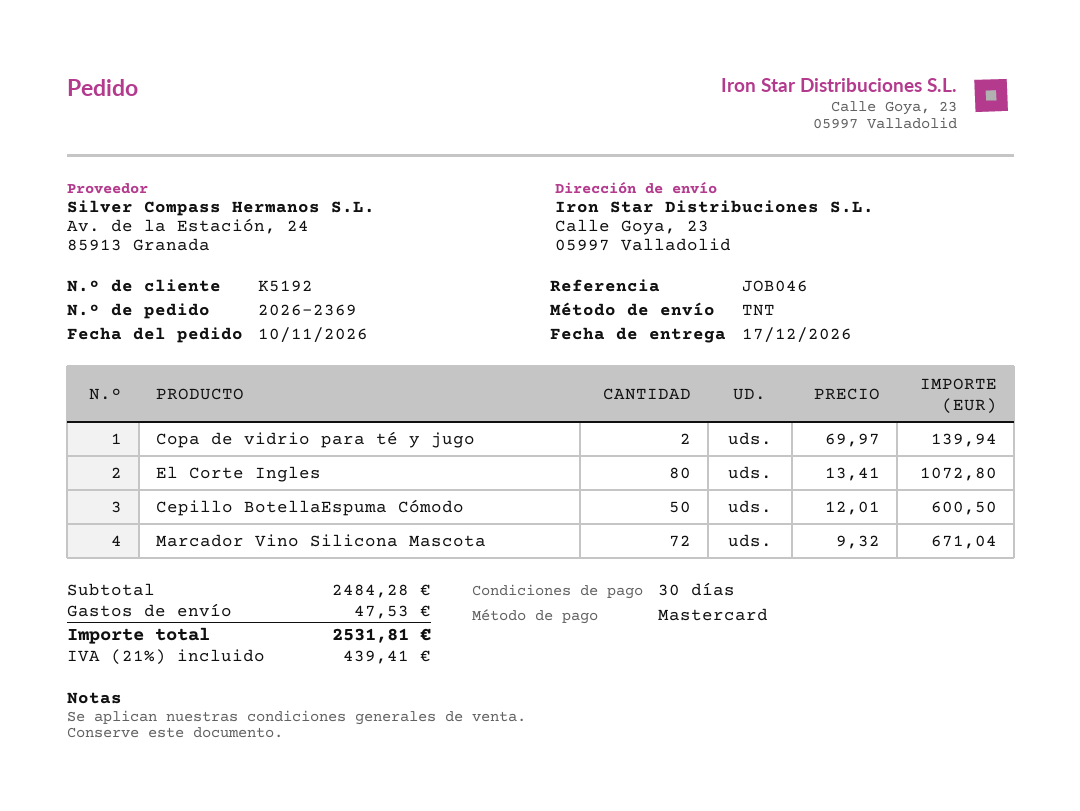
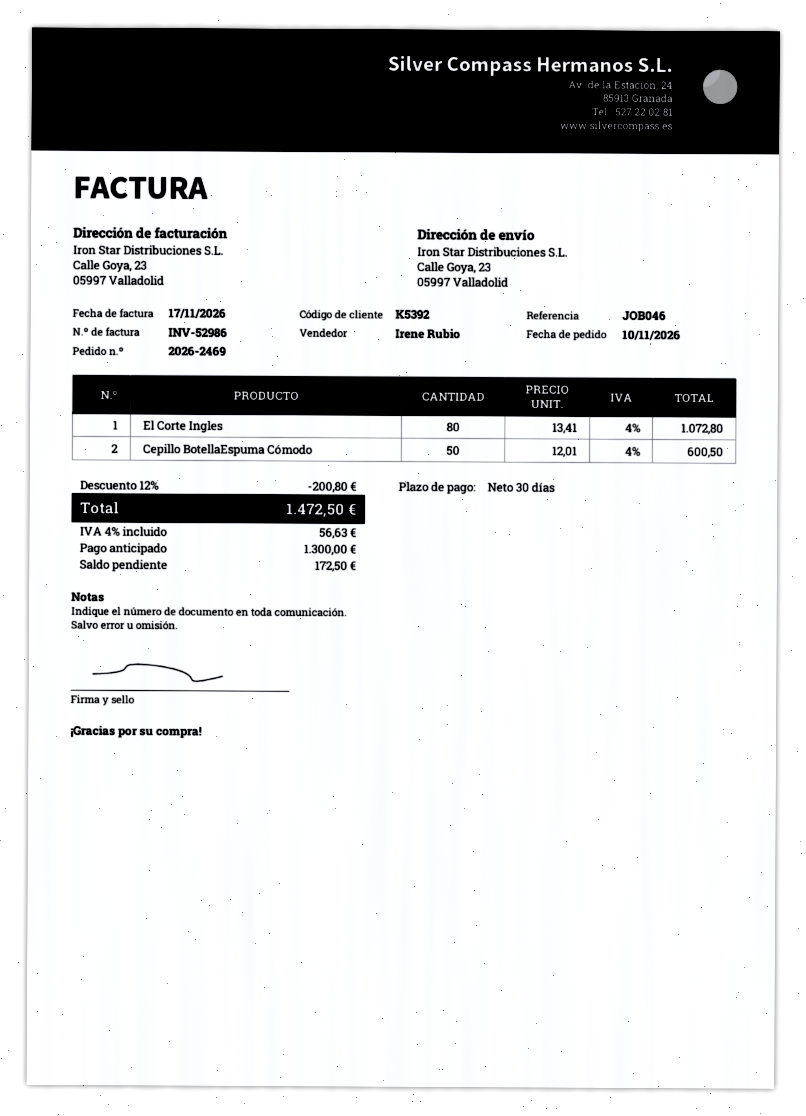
order number: 2026-2369 -> 2026-2469
customer number: K5192 -> K5392
Copa de vidrio para té y jugo: 2 x 69.97 = 139.94 -> none
Marcador Vino Silicona Mascota: 72 x 9.32 = 671.04 -> none
discount: none -> 12% = 200.80
shipping: 47.53 -> none
tax: 21% = 439.41 -> 4% = 56.63
total: 2531.81 -> 1472.50

